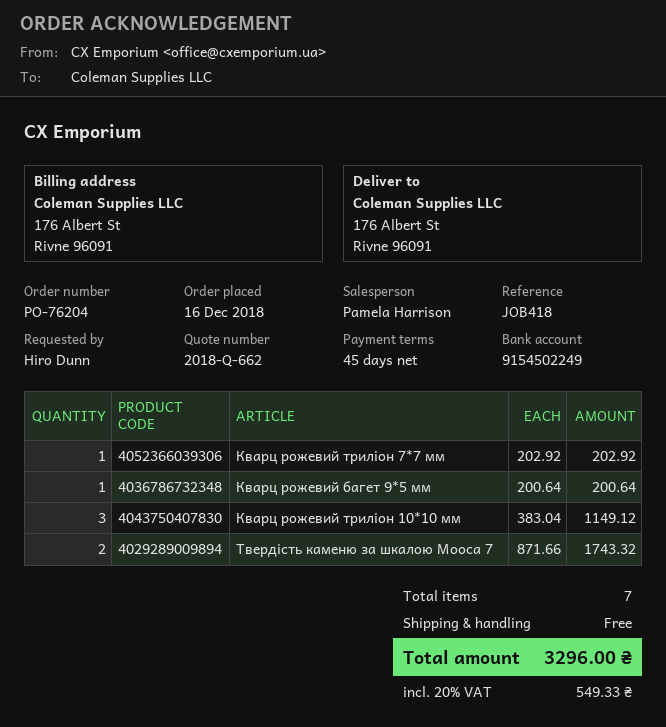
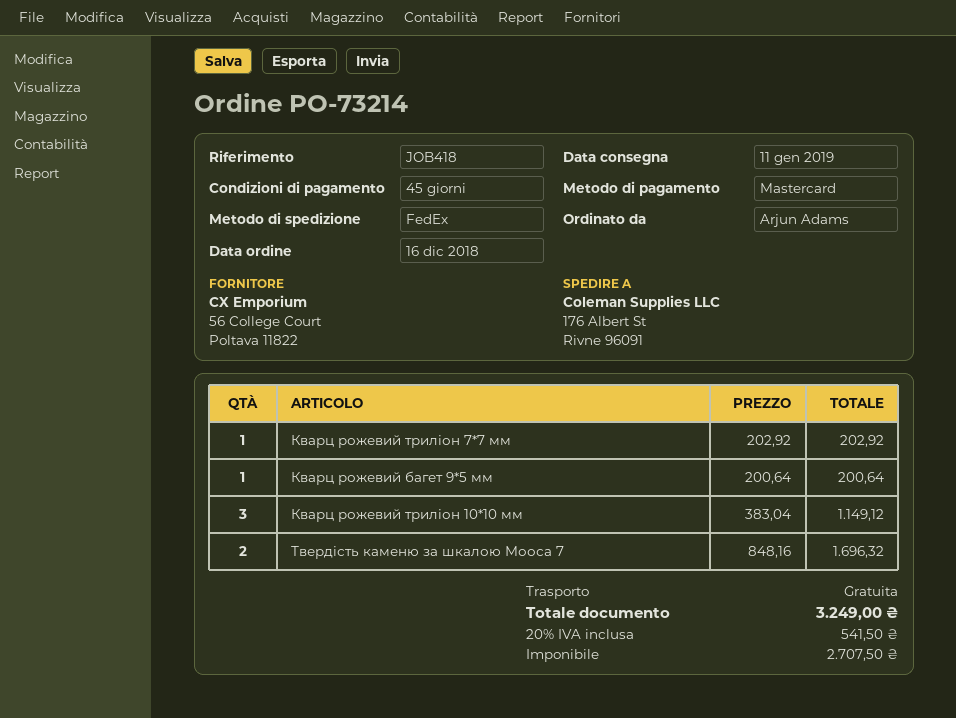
order number: PO-76204 -> PO-73214
ordered by: Hiro Dunn -> Arjun Adams
Твердість каменю за шкалою Мооса 7: 2 x 871.66 = 1743.32 -> 2 x 848.16 = 1696.32
tax: 20% = 549.33 -> 20% = 541.50
total: 3296.00 -> 3249.00

